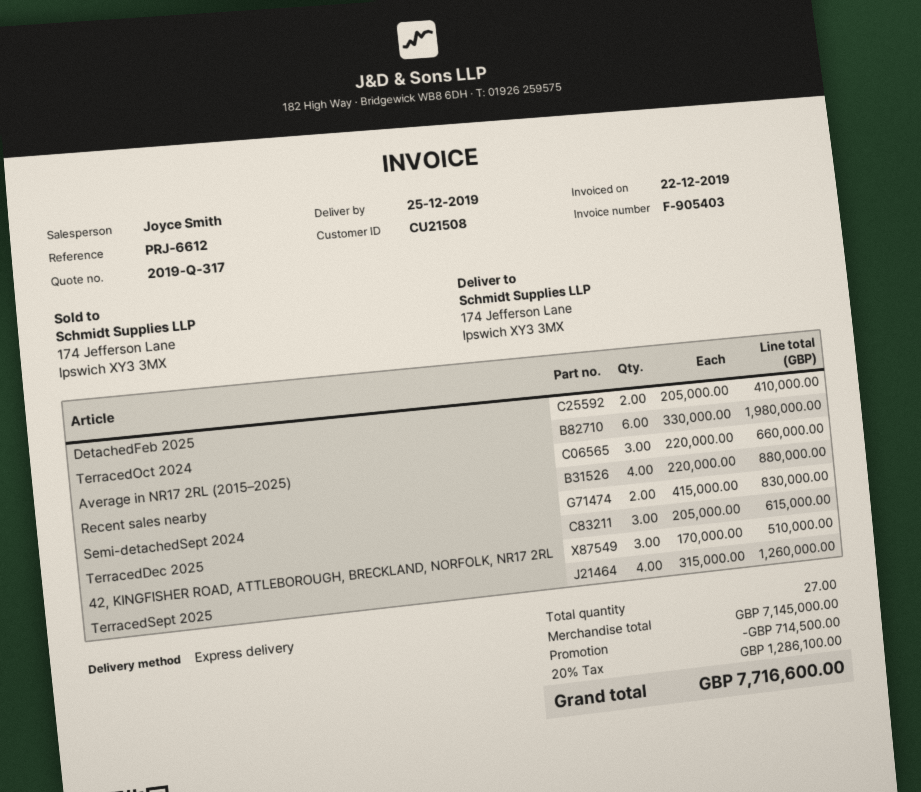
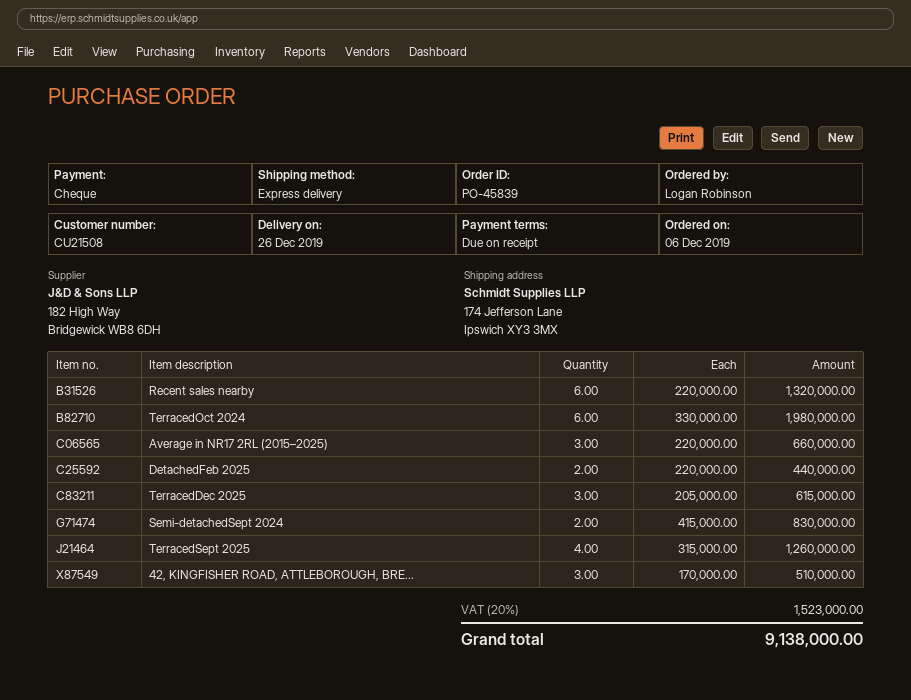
delivery date: 2019-12-25 -> 2019-12-26
DetachedFeb 2025: 2 x 205000.00 = 410000.00 -> 2 x 220000.00 = 440000.00
Recent sales nearby: 4 x 220000.00 = 880000.00 -> 6 x 220000.00 = 1320000.00
discount: 714500.00 -> none
tax: 20% = 1286100.00 -> 20% = 1523000.00
total: 7716600.00 -> 9138000.00

